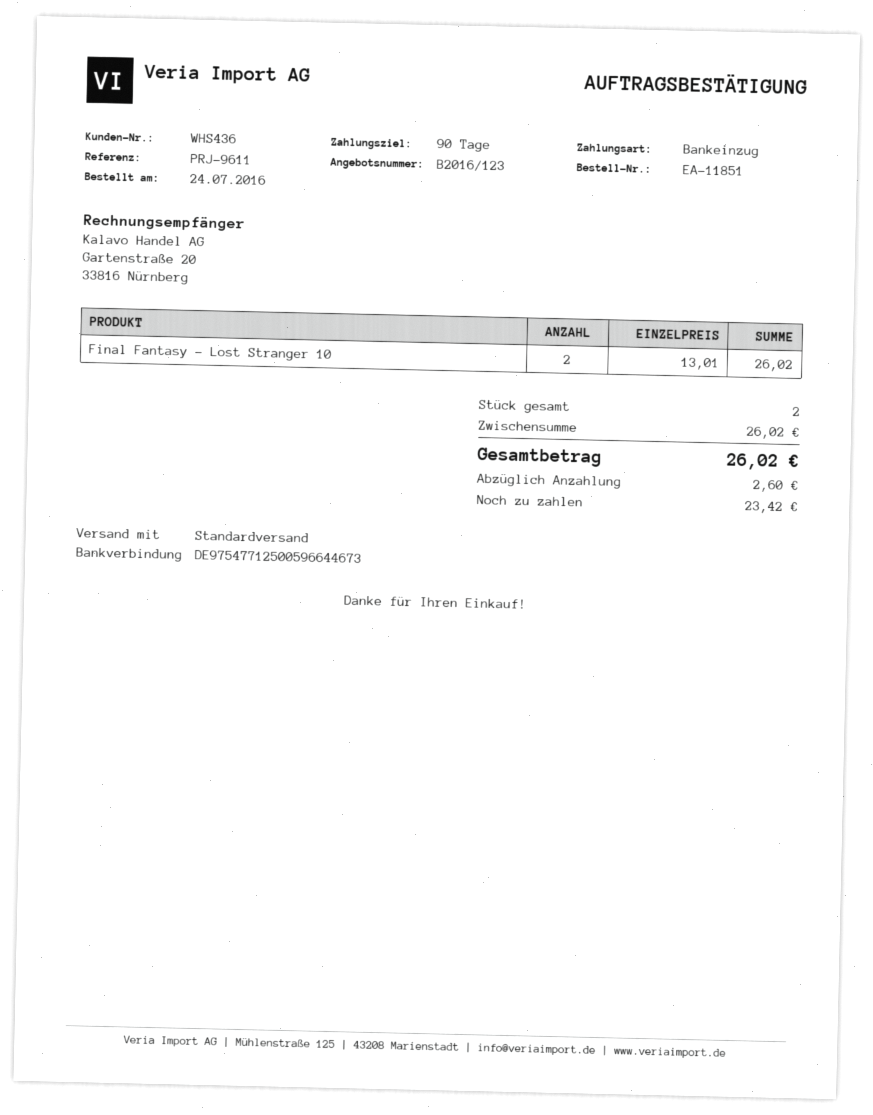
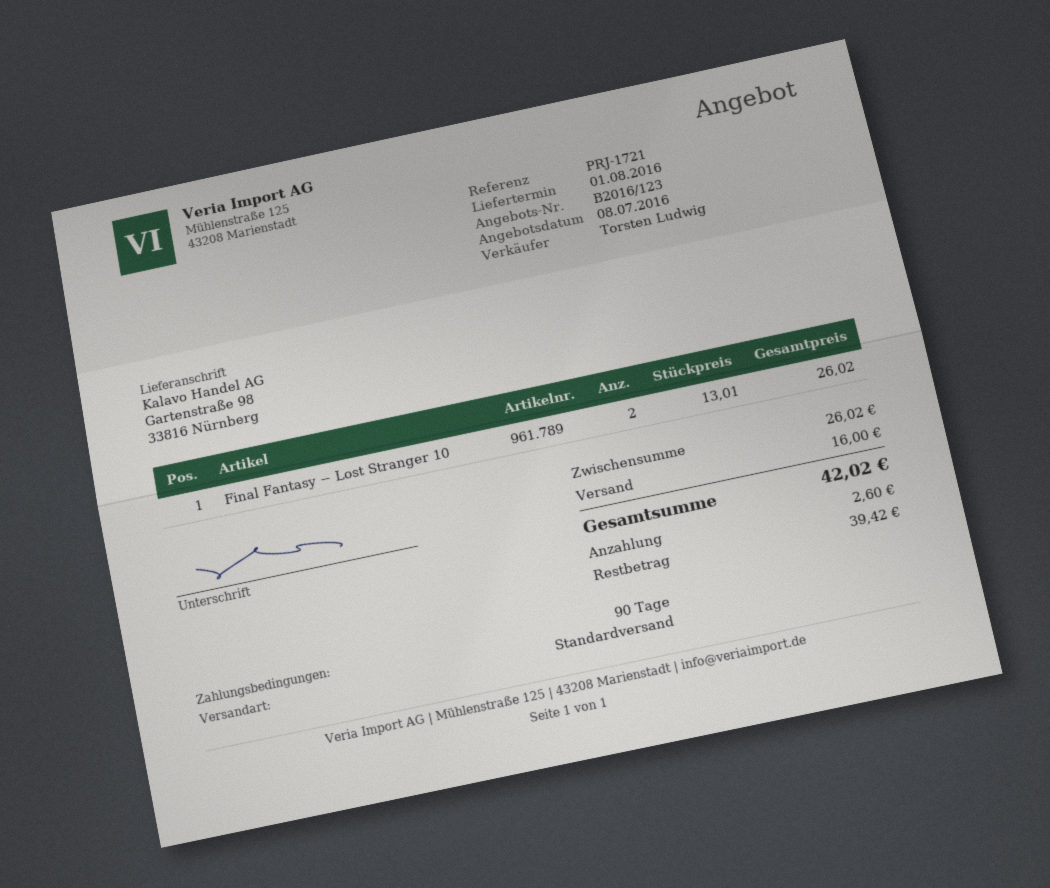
reference: PRJ-9611 -> PRJ-1721
shipping: none -> 16.00
total: 26.02 -> 42.02
balance: 23.42 -> 39.42

